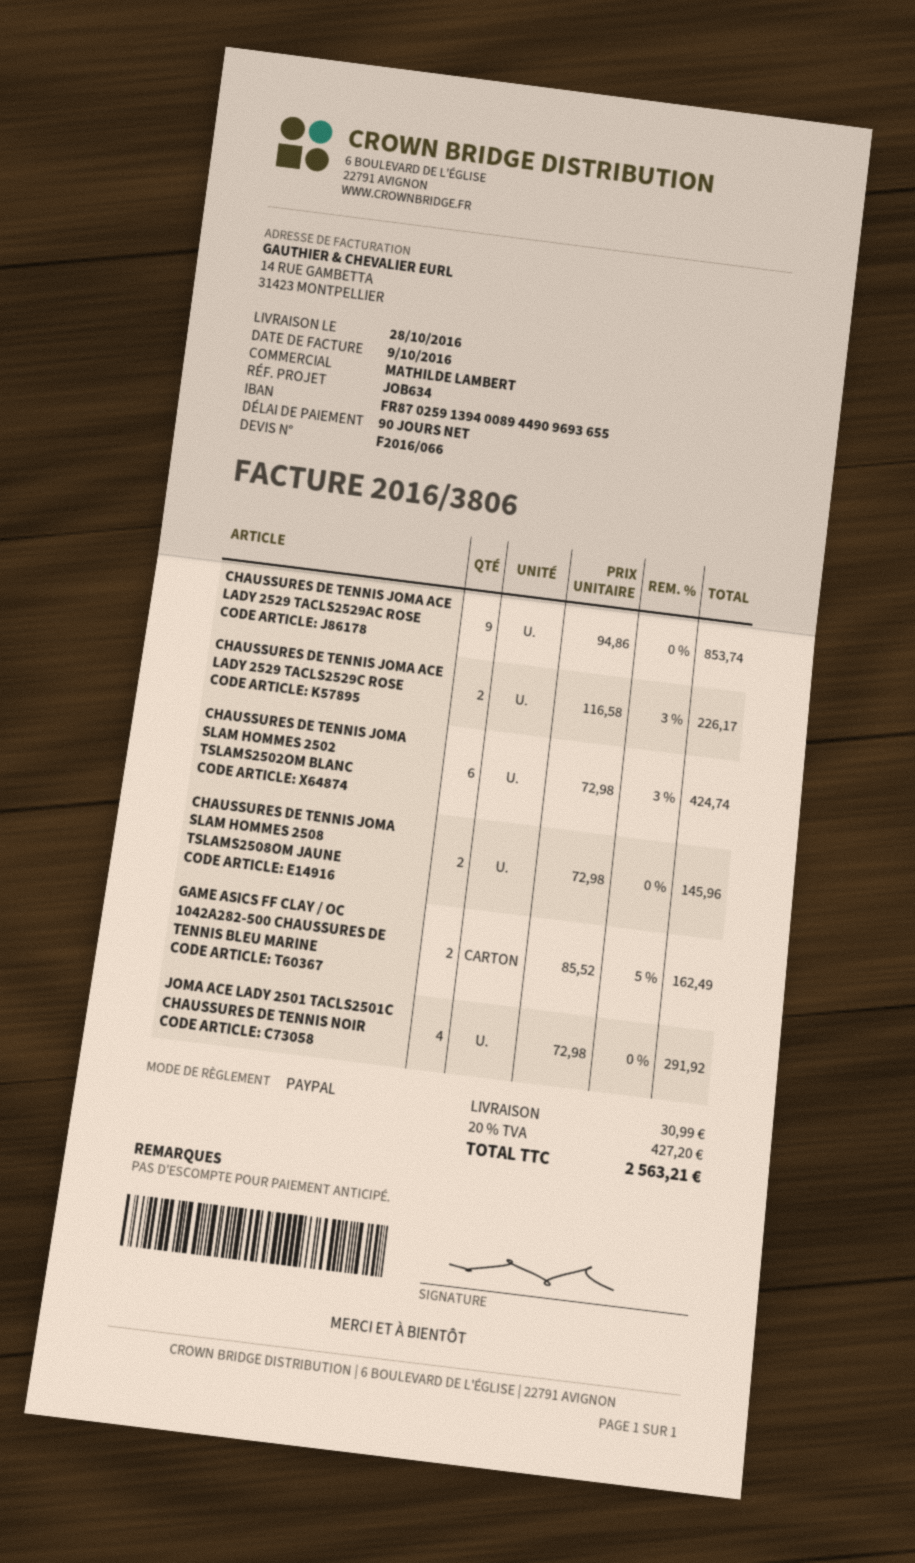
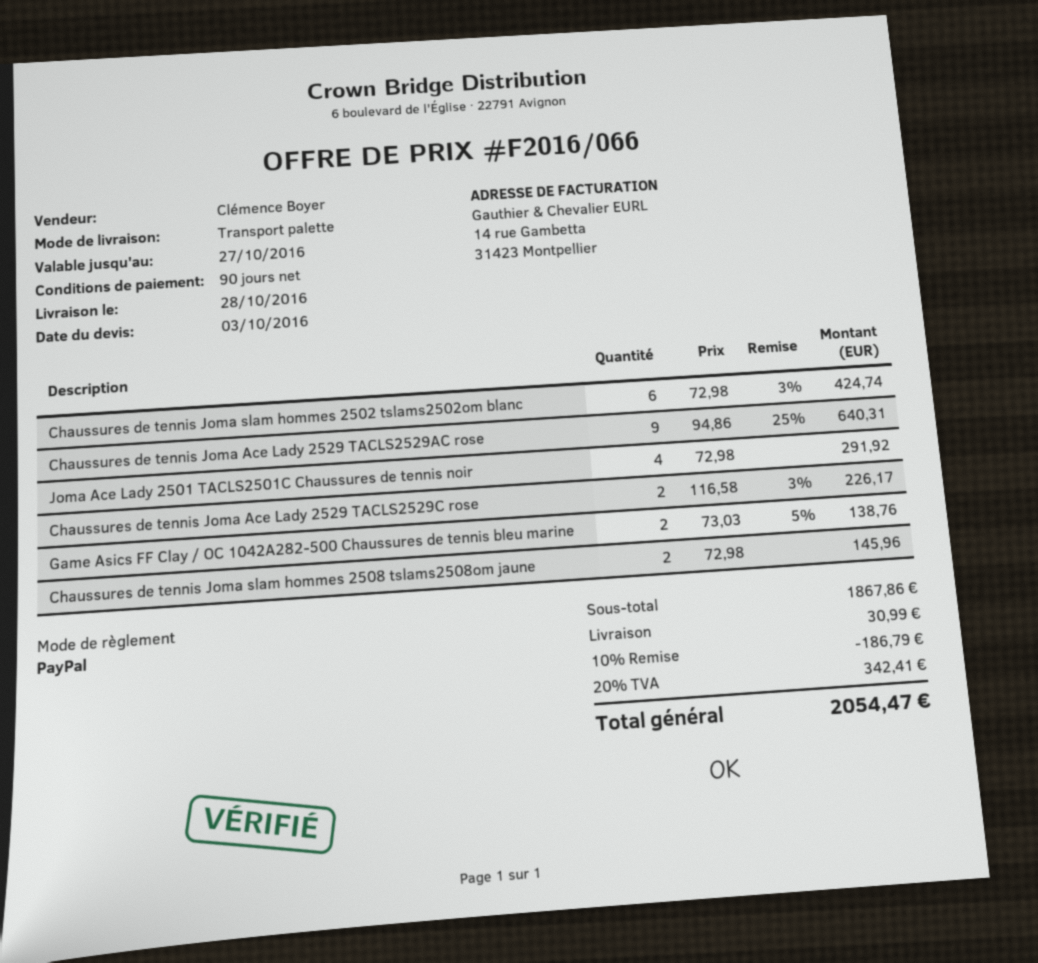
sales rep: MATHILDE LAMBERT -> Clémence Boyer
CHAUSSURES DE TENNIS JOMA ACE LADY 2529 TACLS2529AC ROSE: 9 x 94.86 = 853.74 -> 9 x 94.86 - 25% = 640.31
GAME ASICS FF CLAY / OC 1042A282-500 CHAUSSURES DE TENNIS BLEU MARINE: 2 x 85.52 - 5% = 162.49 -> 2 x 73.03 - 5% = 138.76
discount: none -> 10% = 186.79
tax: 20% = 427.20 -> 20% = 342.41
total: 2563.21 -> 2054.47

